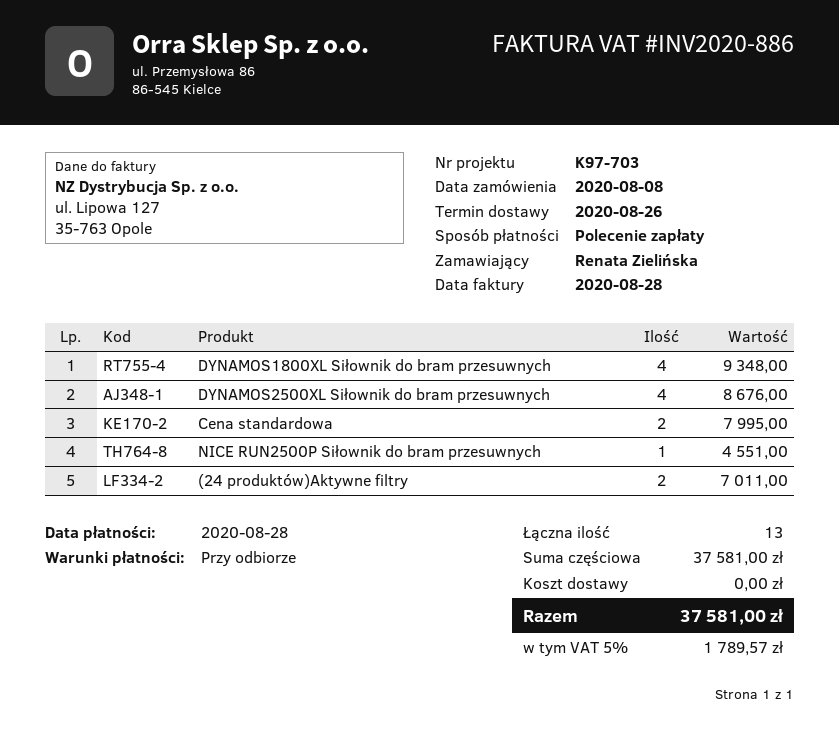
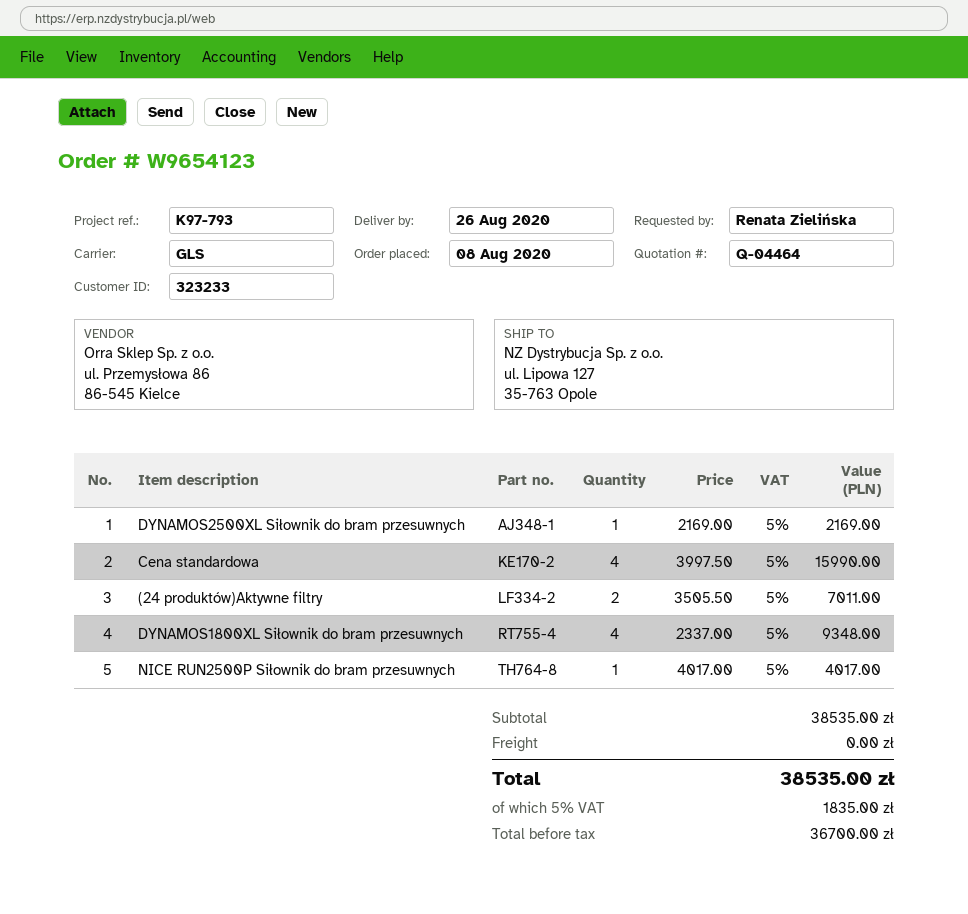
reference: K97-703 -> K97-793
DYNAMOS2500XL Siłownik do bram przesuwnych: 4 for 8676.00 -> 1 for 2169.00
Cena standardowa: 2 for 7995.00 -> 4 for 15990.00
NICE RUN2500P Siłownik do bram przesuwnych: 1 for 4551.00 -> 1 for 4017.00
subtotal: 37581.00 -> 38535.00
tax: 5% = 1789.57 -> 5% = 1835.00
total: 37581.00 -> 38535.00

